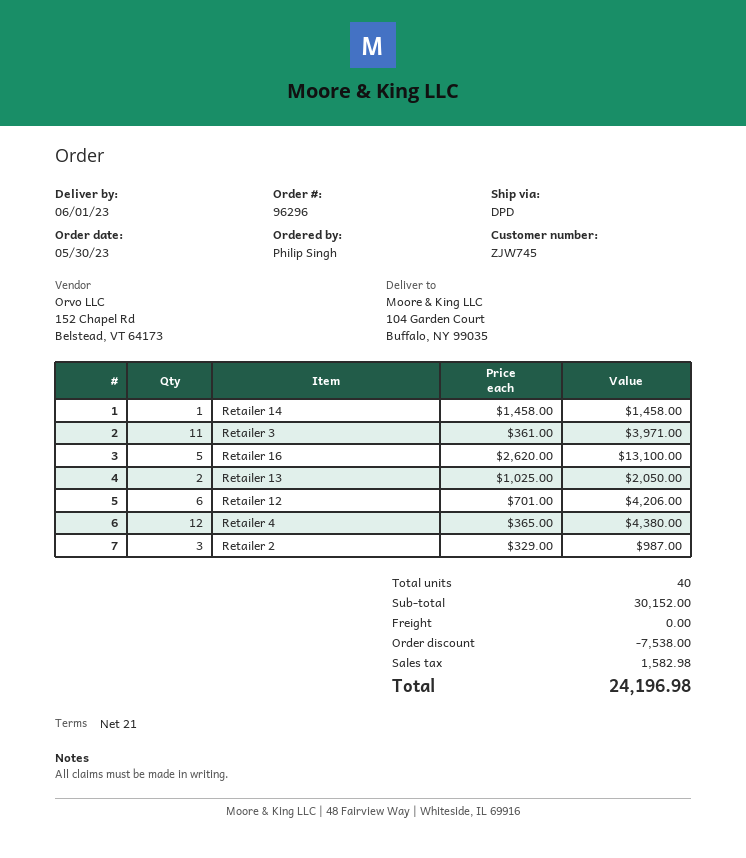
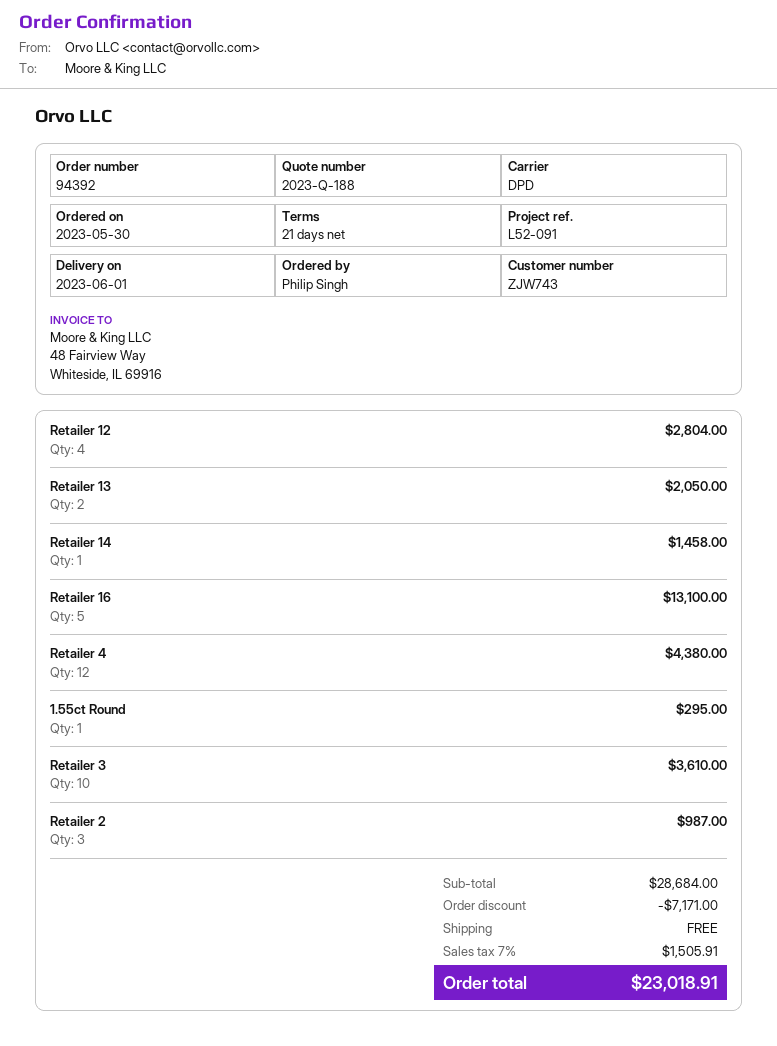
order number: 96296 -> 94392
customer number: ZJW745 -> ZJW743
Retailer 3: 11 for 3971.00 -> 10 for 3610.00
Retailer 12: 6 for 4206.00 -> 4 for 2804.00
1.55ct Round: none -> 1 for 295.00
subtotal: 30152.00 -> 28684.00
discount: 7538.00 -> 7171.00
tax: 1582.98 -> 1505.91
total: 24196.98 -> 23018.91

